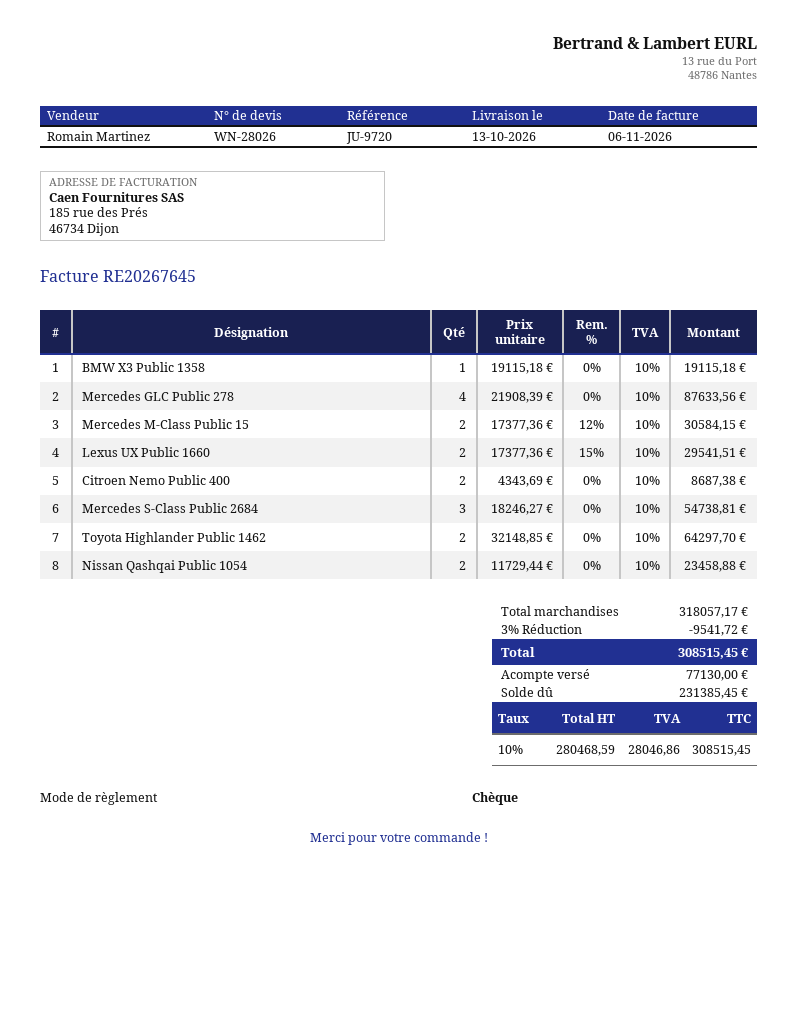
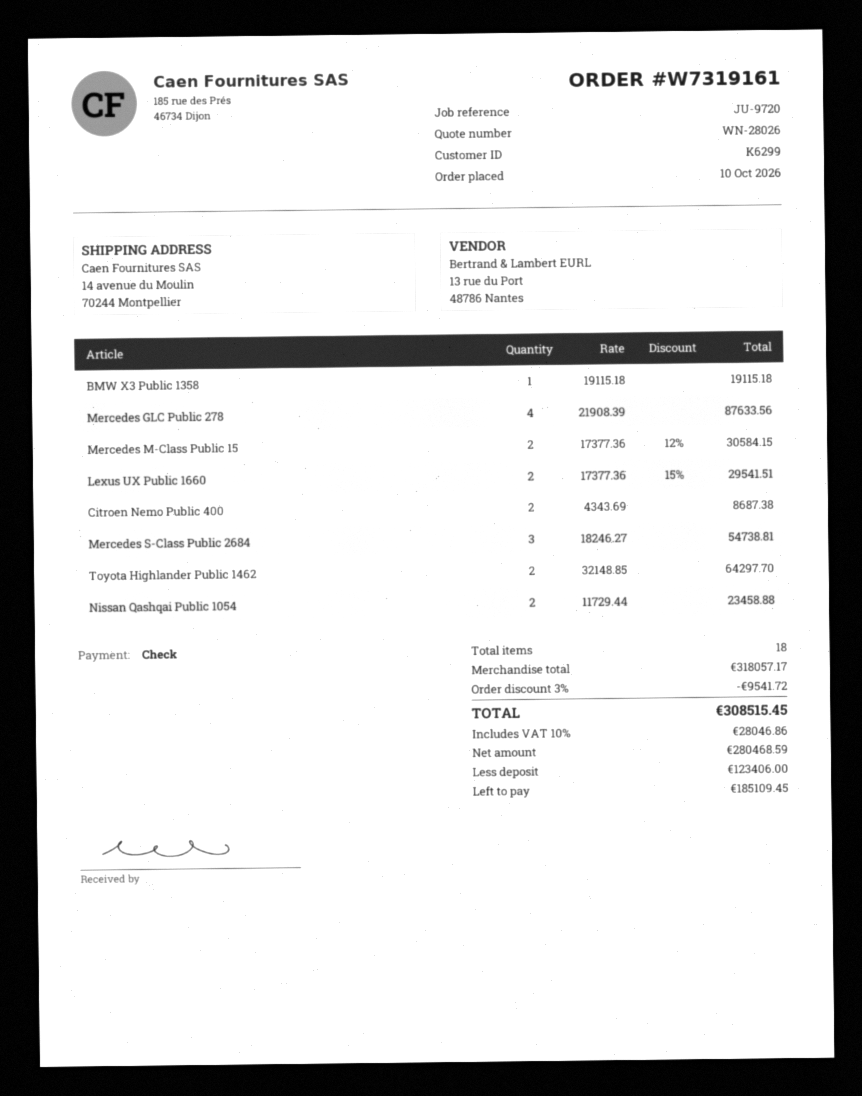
deposit: 77130.00 -> 123406.00
balance: 231385.45 -> 185109.45

